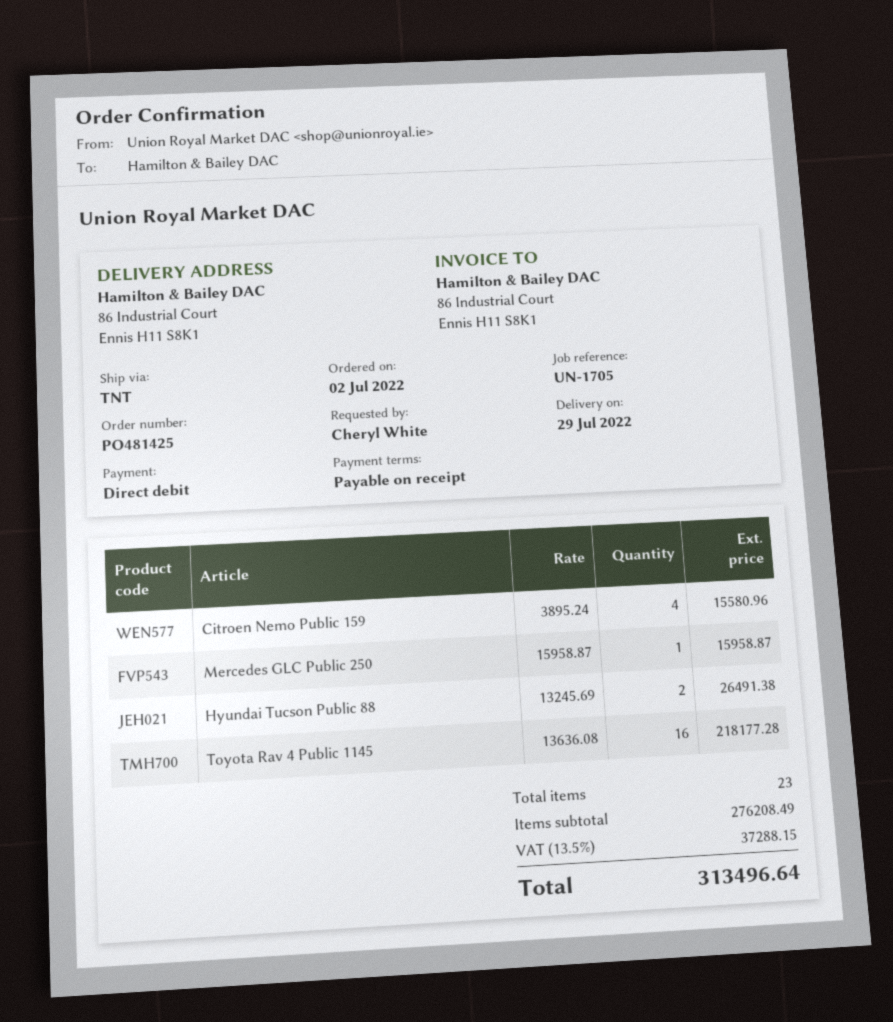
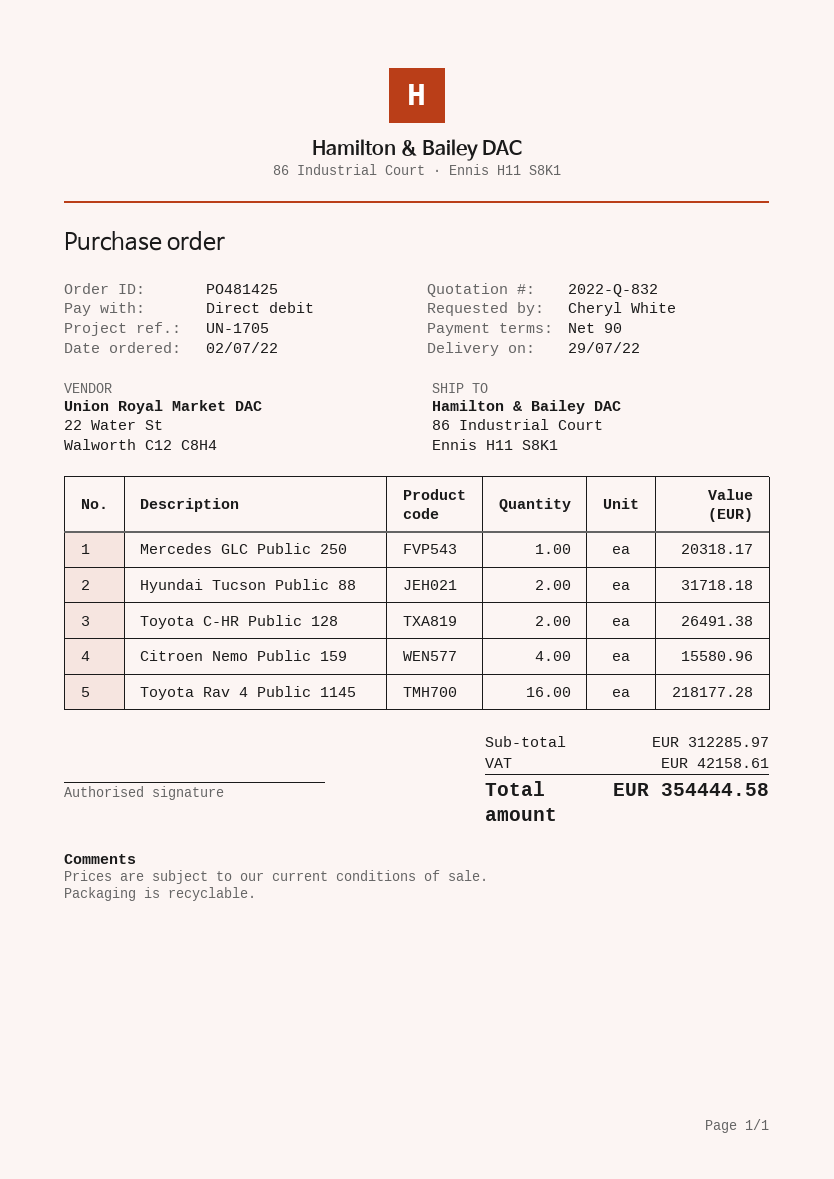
payment terms: on receipt -> 90 days
Mercedes GLC Public 250: 1 for 15958.87 -> 1 for 20318.17
Hyundai Tucson Public 88: 2 for 26491.38 -> 2 for 31718.18
Toyota C-HR Public 128: none -> 2 for 26491.38
subtotal: 276208.49 -> 312285.97
tax: 37288.15 -> 42158.61
total: 313496.64 -> 354444.58

